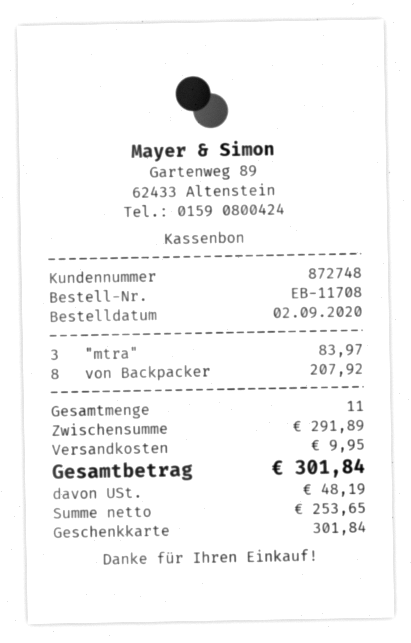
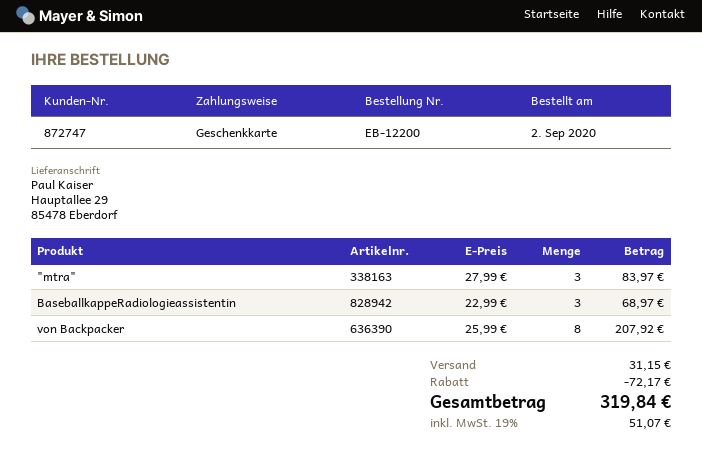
order number: EB-11708 -> EB-12200
customer number: 872748 -> 872747
BaseballkappeRadiologieassistentin: none -> 3 for 68.97
discount: none -> 72.17
shipping: 9.95 -> 31.15
tax: 48.19 -> 51.07
total: 301.84 -> 319.84

